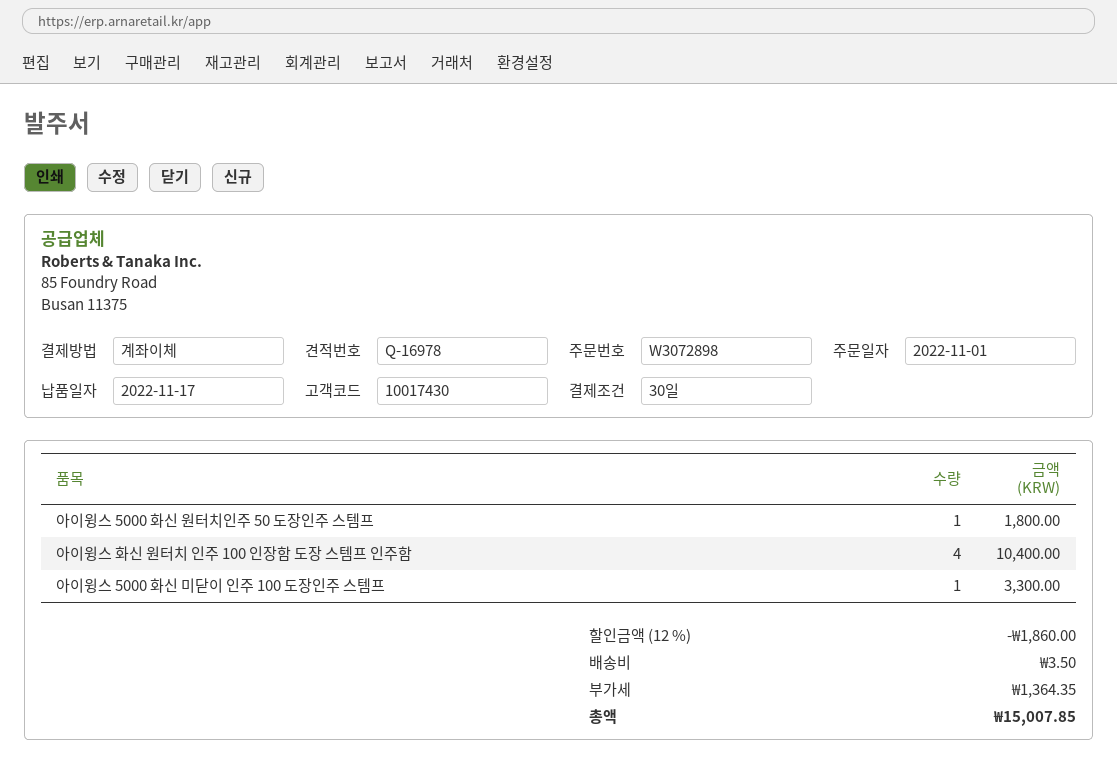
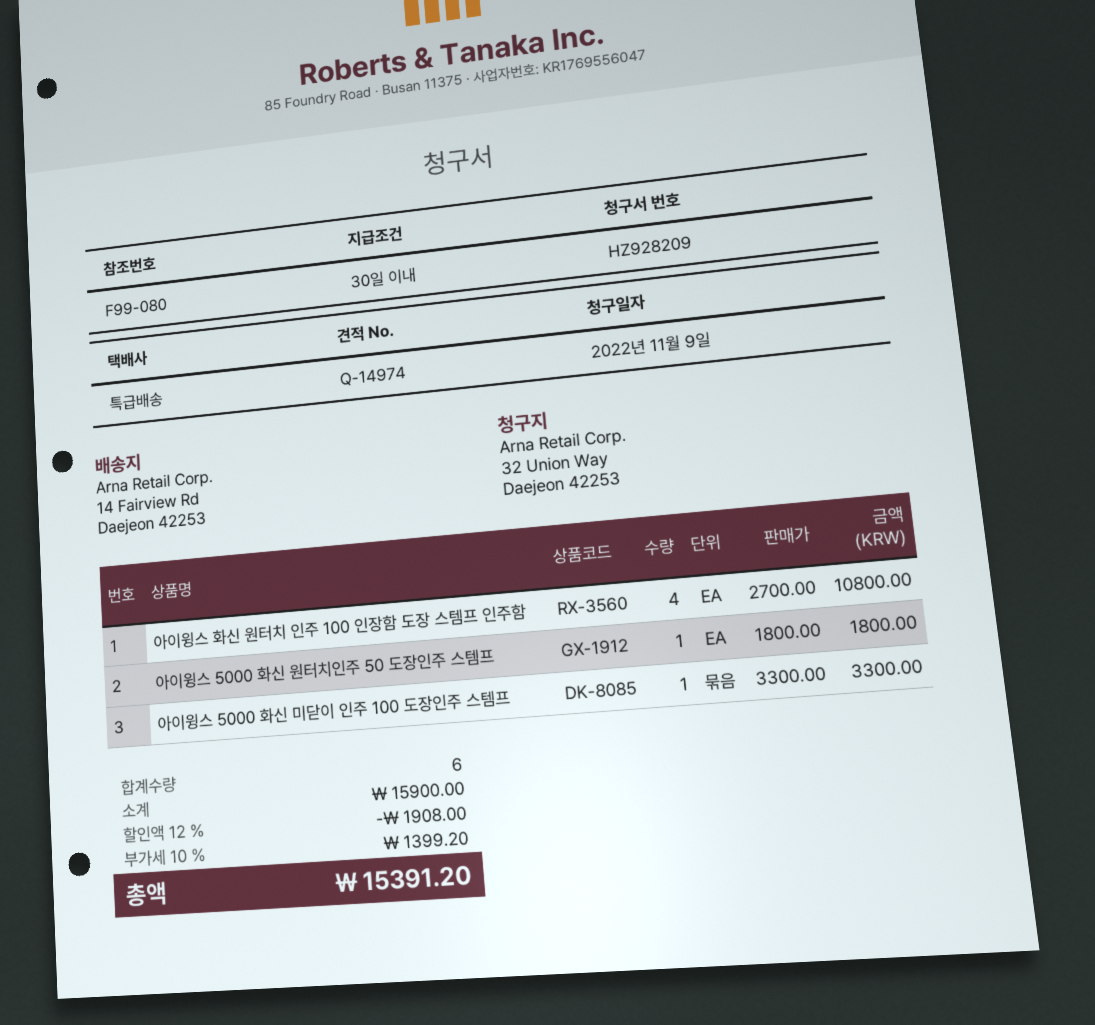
quote number: Q-16978 -> Q-14974
아이윙스 화신 원터치 인주 100 인장함 도장 스템프 인주함: 4 for 10400.00 -> 4 for 10800.00
discount: 12% = 1860.00 -> 12% = 1908.00
shipping: 3.50 -> none
tax: 1364.35 -> 1399.20
total: 15007.85 -> 15391.20

